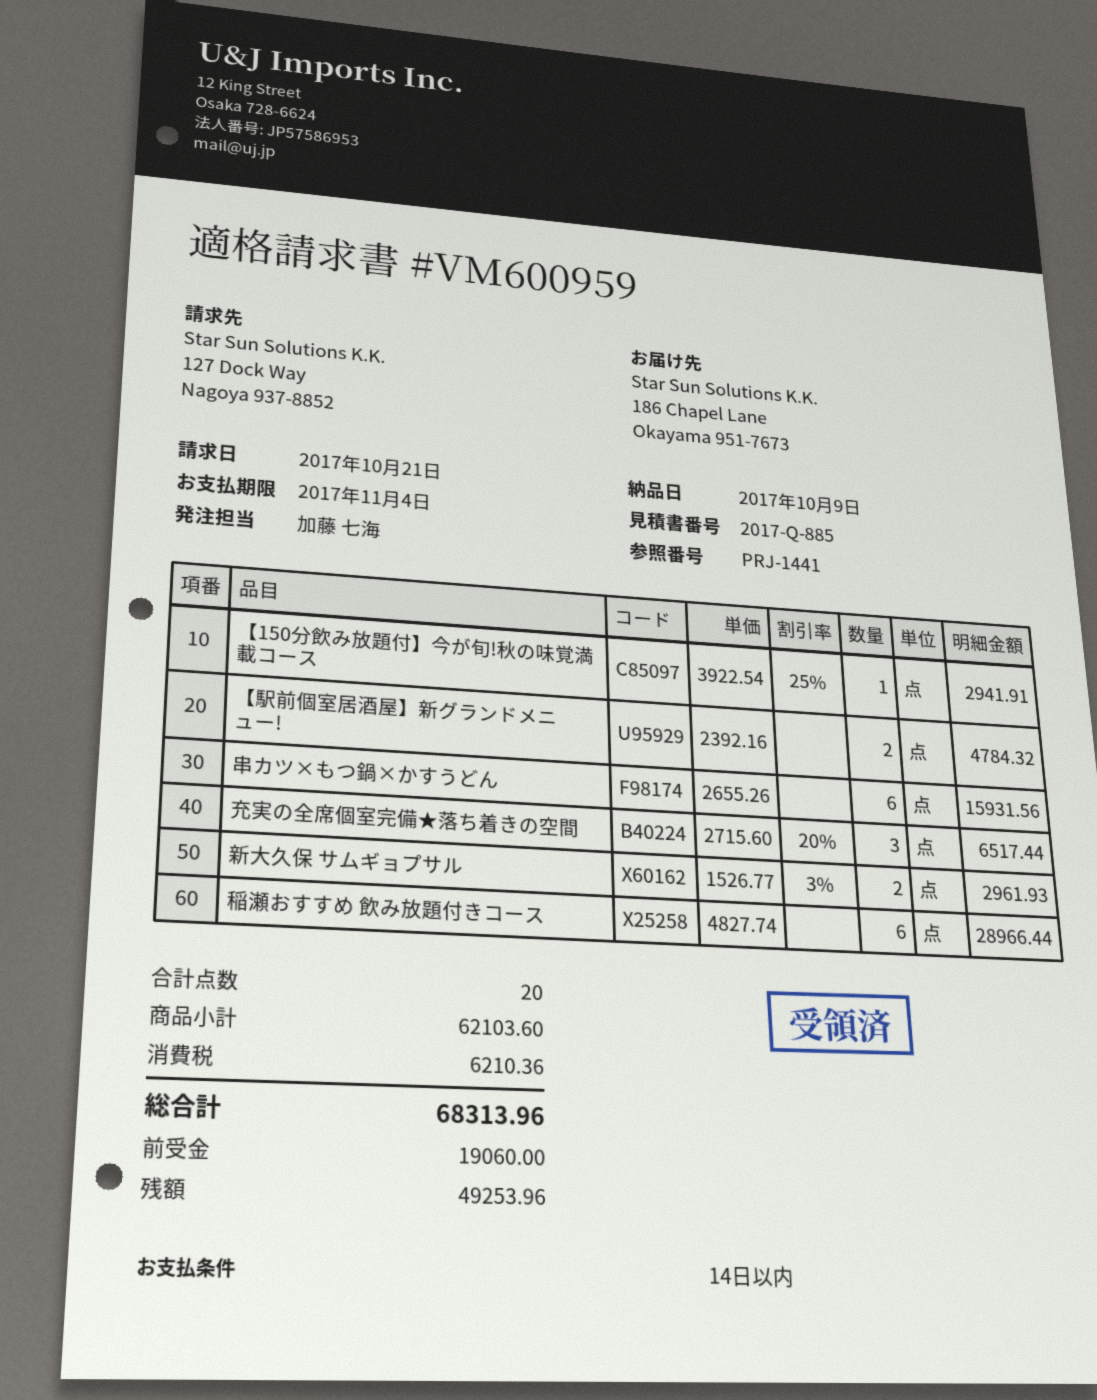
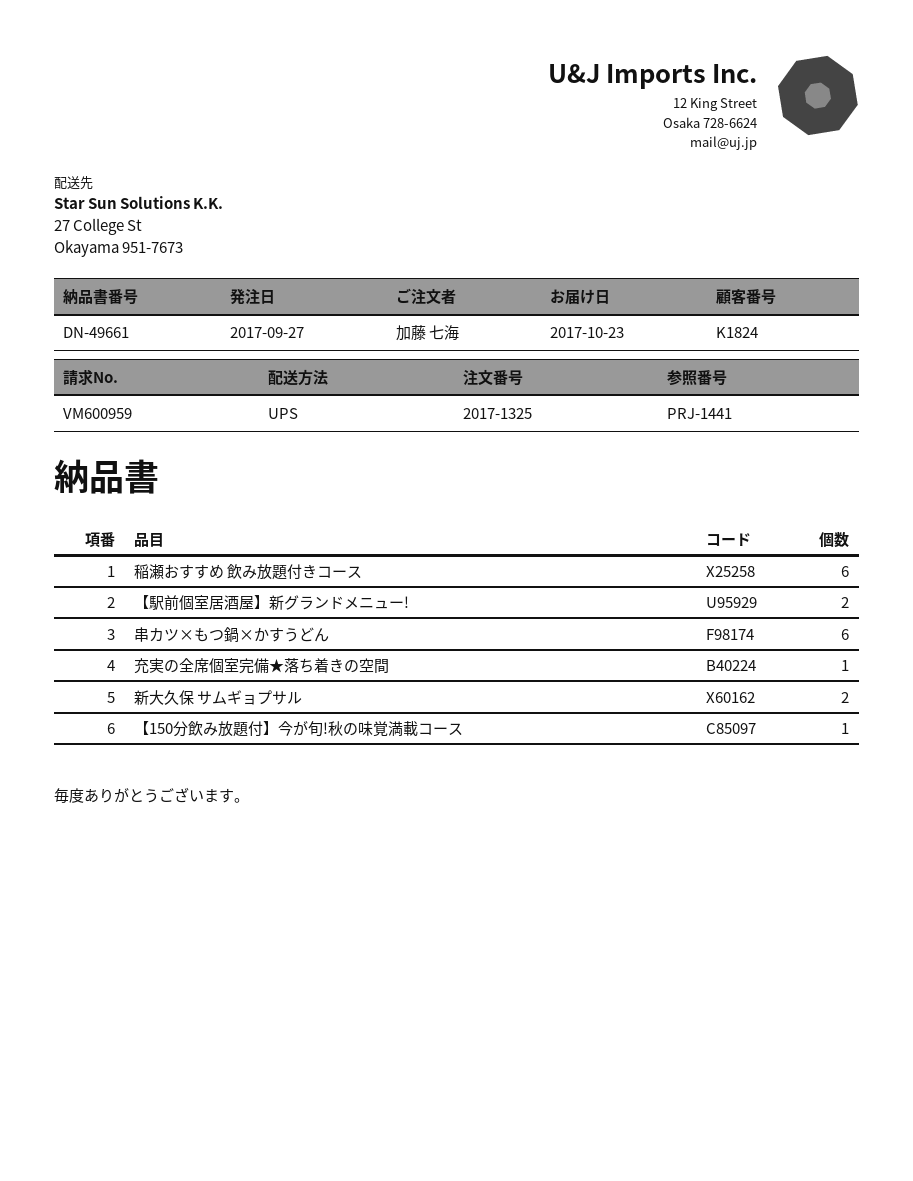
delivery date: 2017-10-09 -> 2017-10-23
ship to: 186 Chapel Lane, Okayama 951-7673 -> 27 College St, Okayama 951-7673
充実の全席個室完備★落ち着きの空間: 3 -> 1

